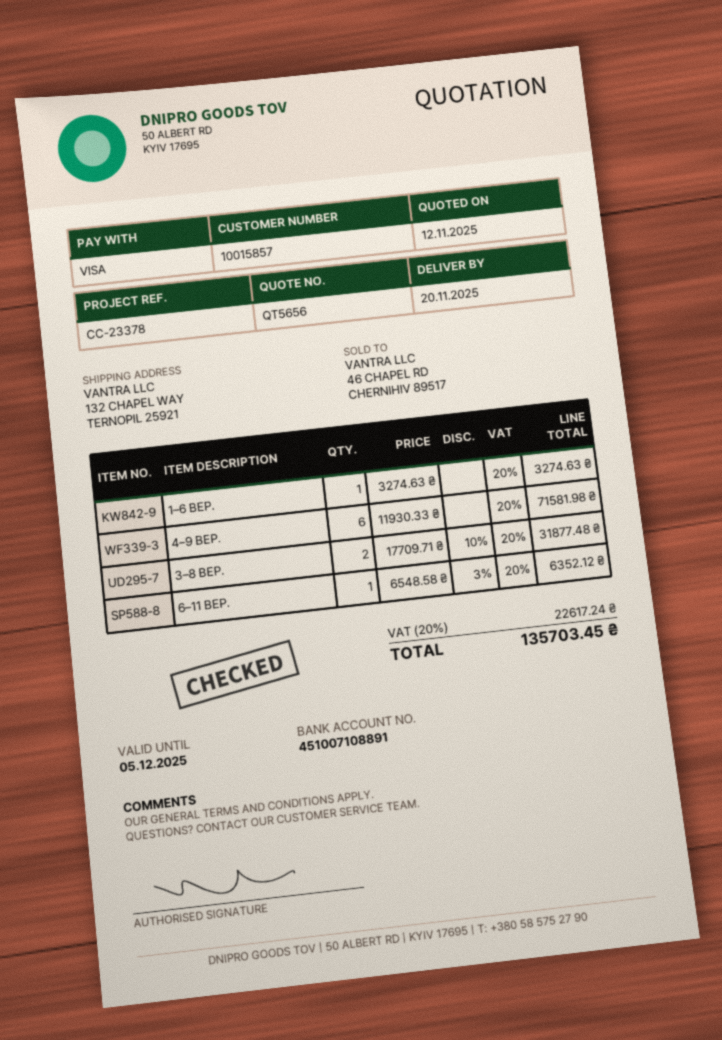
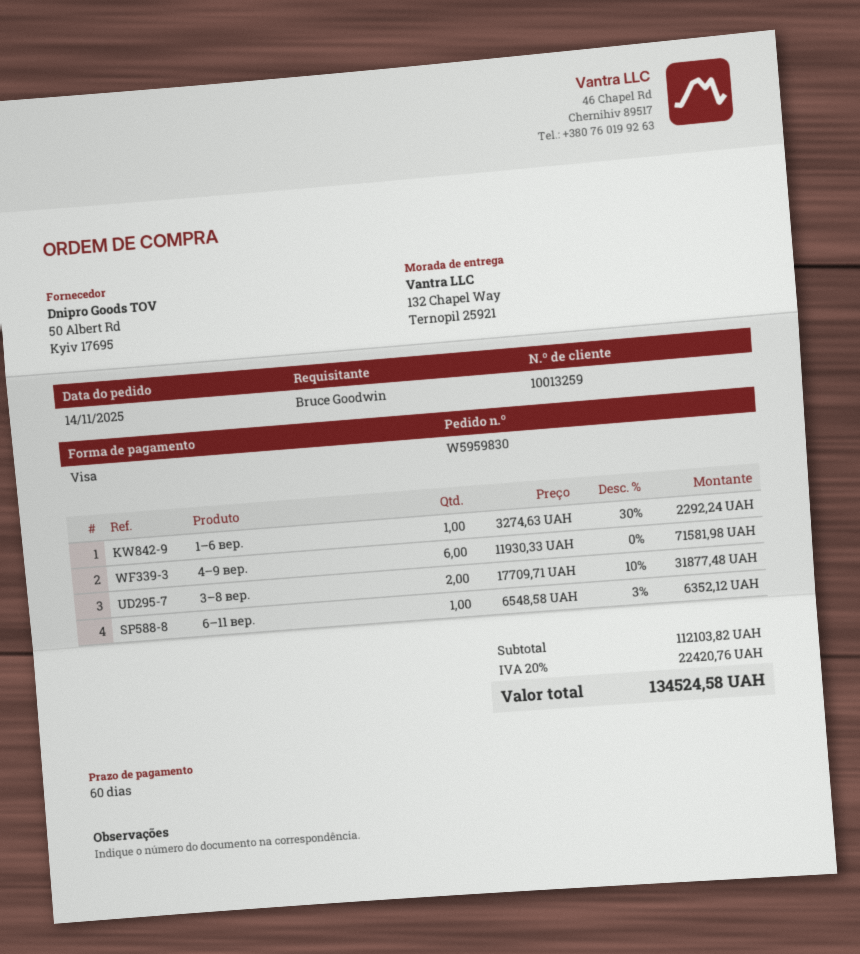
customer number: 10015857 -> 10013259
1–6 ВЕР.: 1 x 3274.63 = 3274.63 -> 1 x 3274.63 - 30% = 2292.24
tax: 20% = 22617.24 -> 20% = 22420.76
total: 135703.45 -> 134524.58

